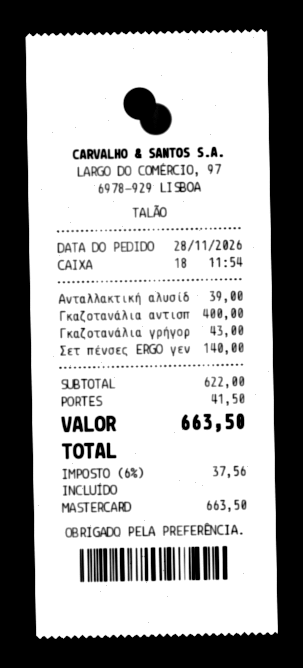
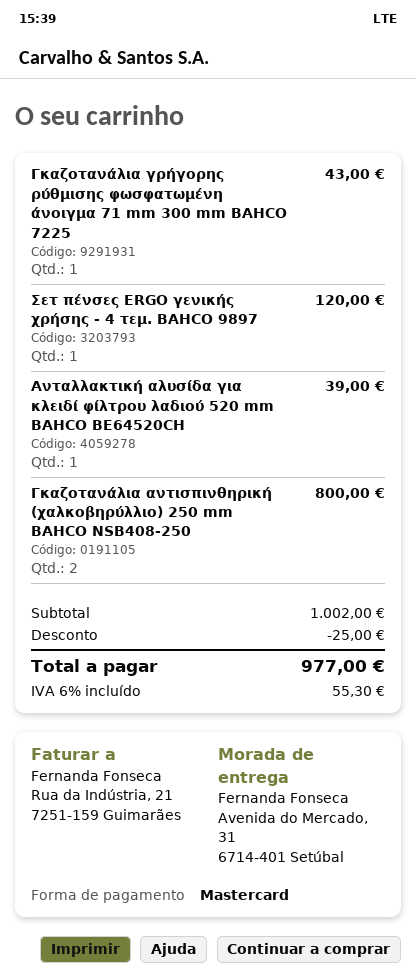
Γκαζοτανάλια αντισπ: 1 for 400.00 -> 2 for 800.00
Σετ πένσες ERGO γεν: 1 for 140.00 -> 1 for 120.00
subtotal: 622.00 -> 1002.00
discount: none -> 25.00
shipping: 41.50 -> none
tax: 6% = 37.56 -> 6% = 55.30
total: 663.50 -> 977.00

